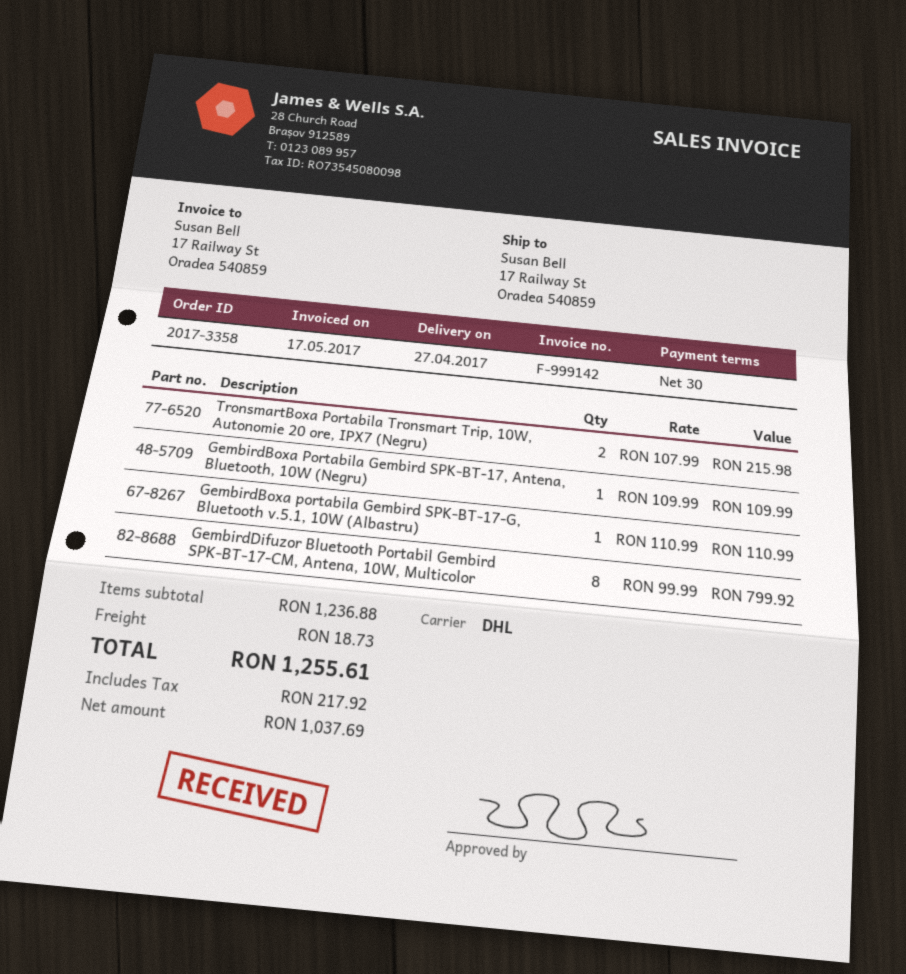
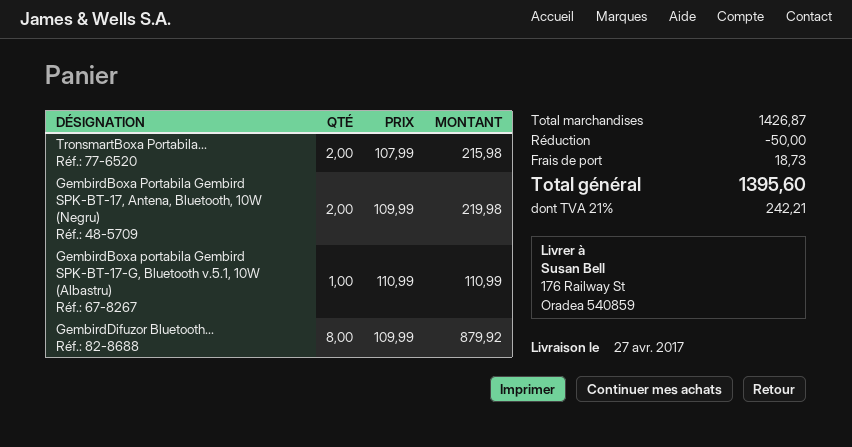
ship to: 17 Railway St, Oradea 540859 -> 176 Railway St, Oradea 540859
GembirdBoxa Portabila Gembird SPK-BT-17, Antena, Bluetooth, 10W (Negru): 1 x 109.99 = 109.99 -> 2 x 109.99 = 219.98
GembirdDifuzor Bluetooth Portabil Gembird SPK-BT-17-CM, Antena, 10W, Multicolor: 8 x 99.99 = 799.92 -> 8 x 109.99 = 879.92
subtotal: 1236.88 -> 1426.87
discount: none -> 50.00
tax: 217.92 -> 242.21
total: 1255.61 -> 1395.60

